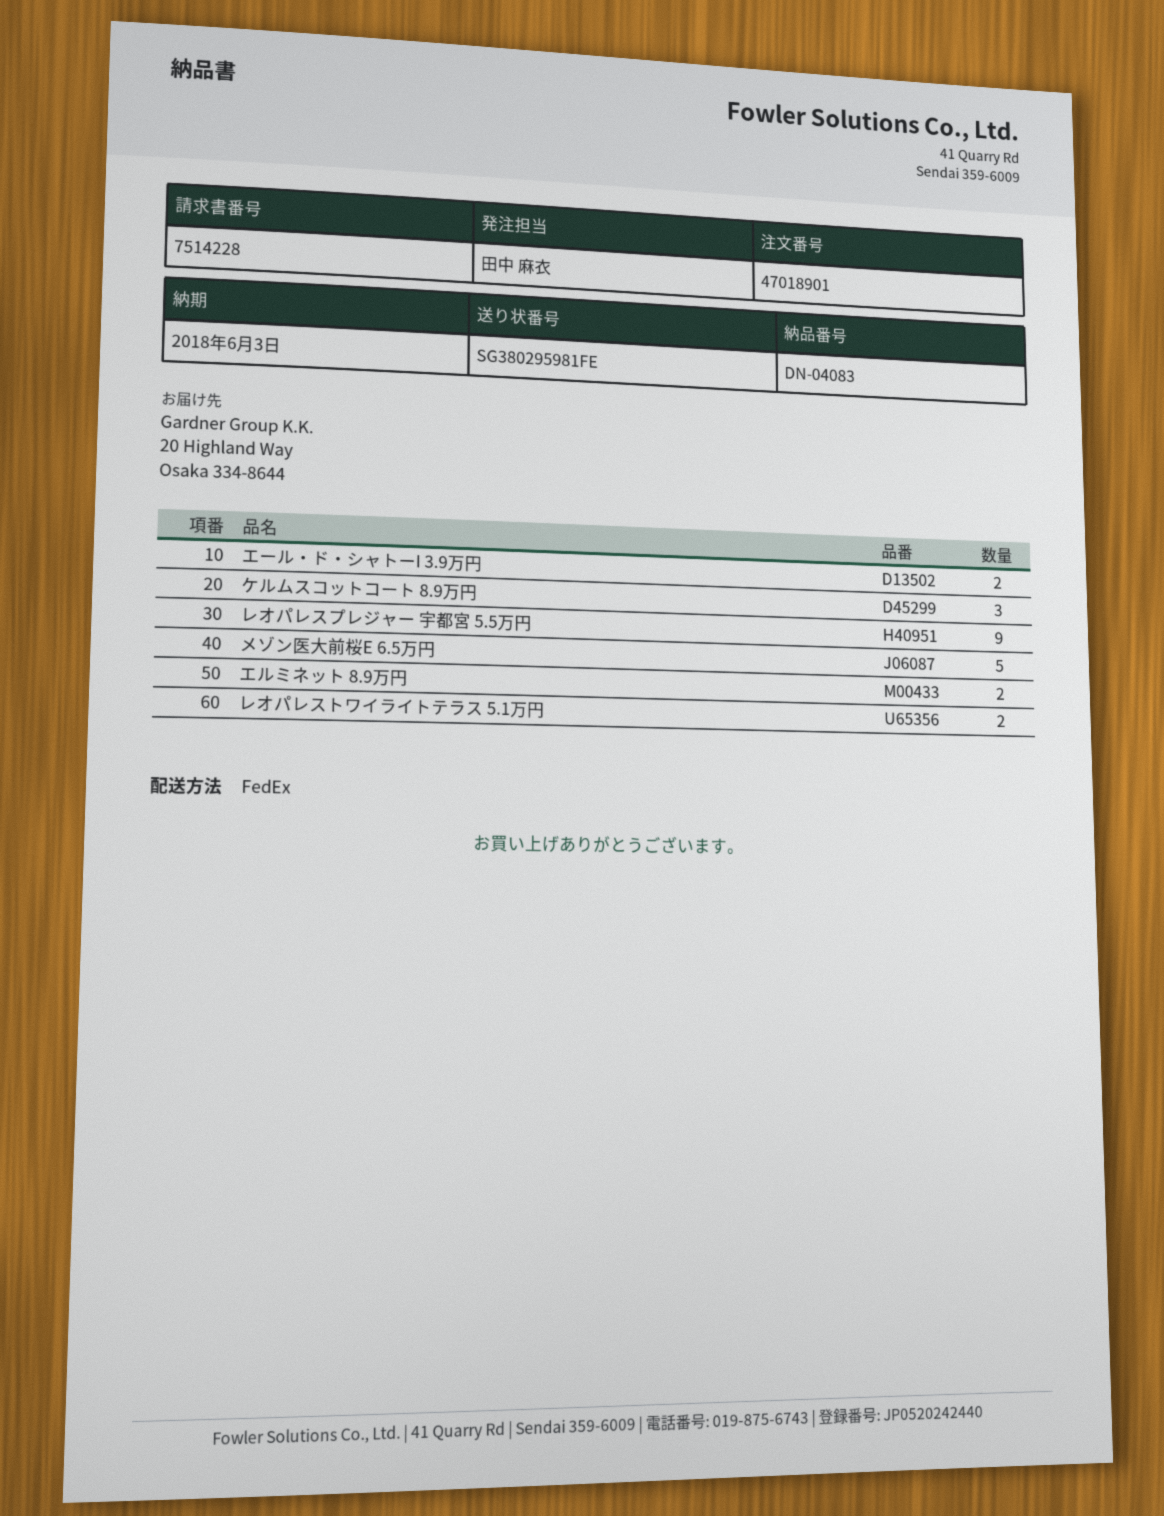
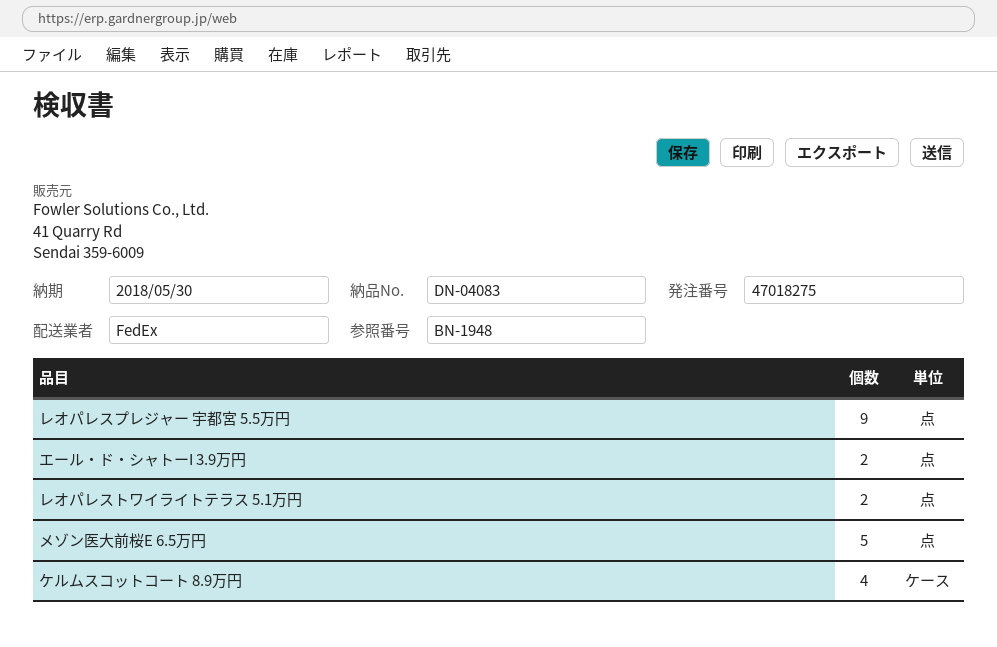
order number: 47018901 -> 47018275
delivery date: 2018-06-03 -> 2018-05-30
ケルムスコットコート 8.9万円: 3 -> 4
エルミネット 8.9万円: 2 -> none

